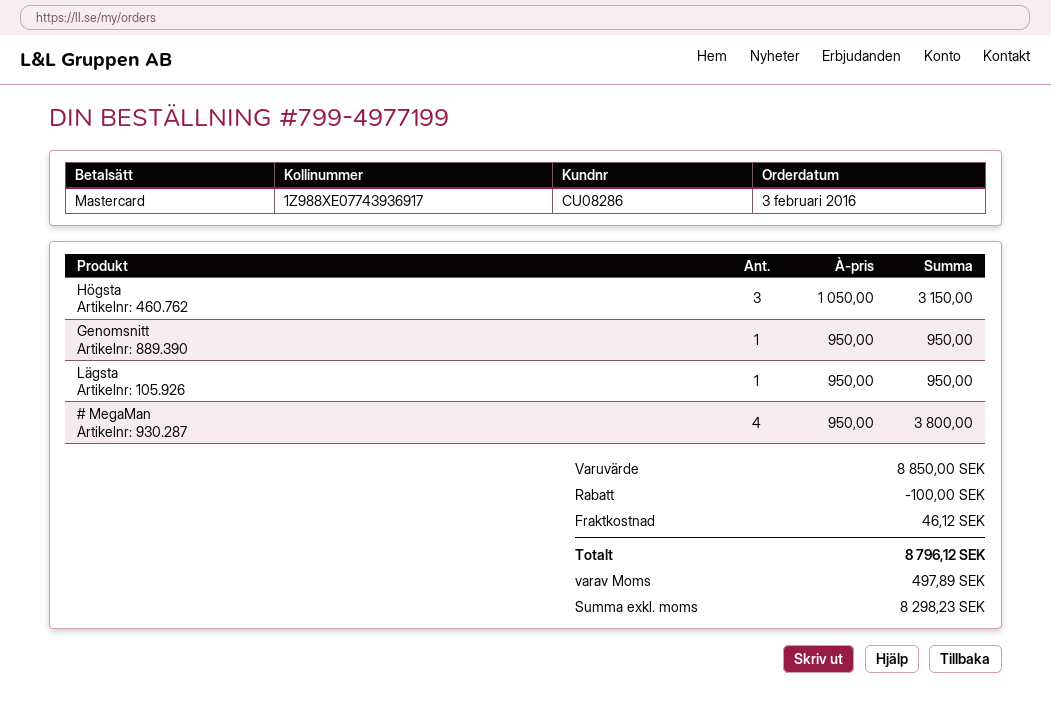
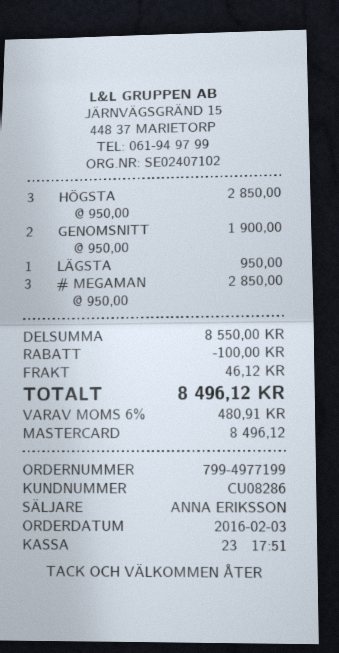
Högsta: 3 x 1050.00 = 3150.00 -> 3 x 950.00 = 2850.00
Genomsnitt: 1 x 950.00 = 950.00 -> 2 x 950.00 = 1900.00
# MegaMan: 4 x 950.00 = 3800.00 -> 3 x 950.00 = 2850.00
subtotal: 8850.00 -> 8550.00
tax: 497.89 -> 480.91
total: 8796.12 -> 8496.12

